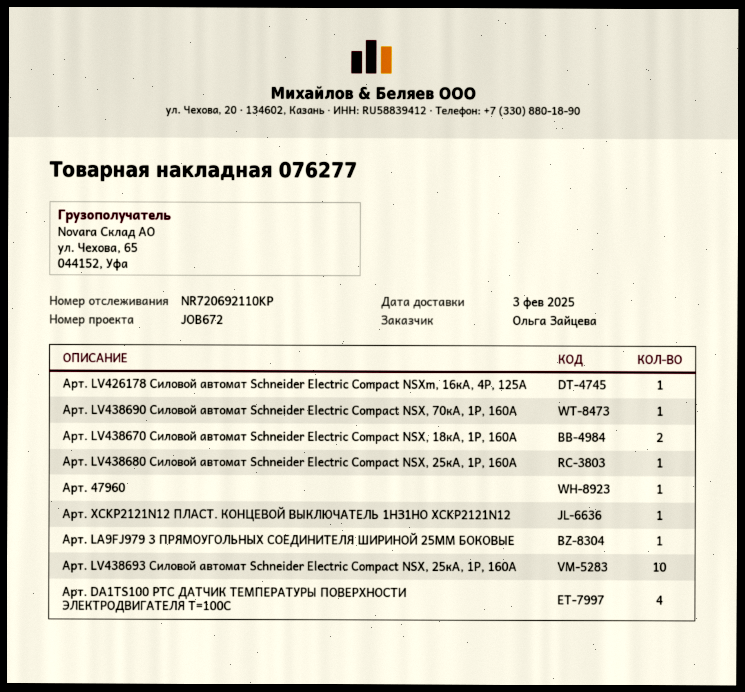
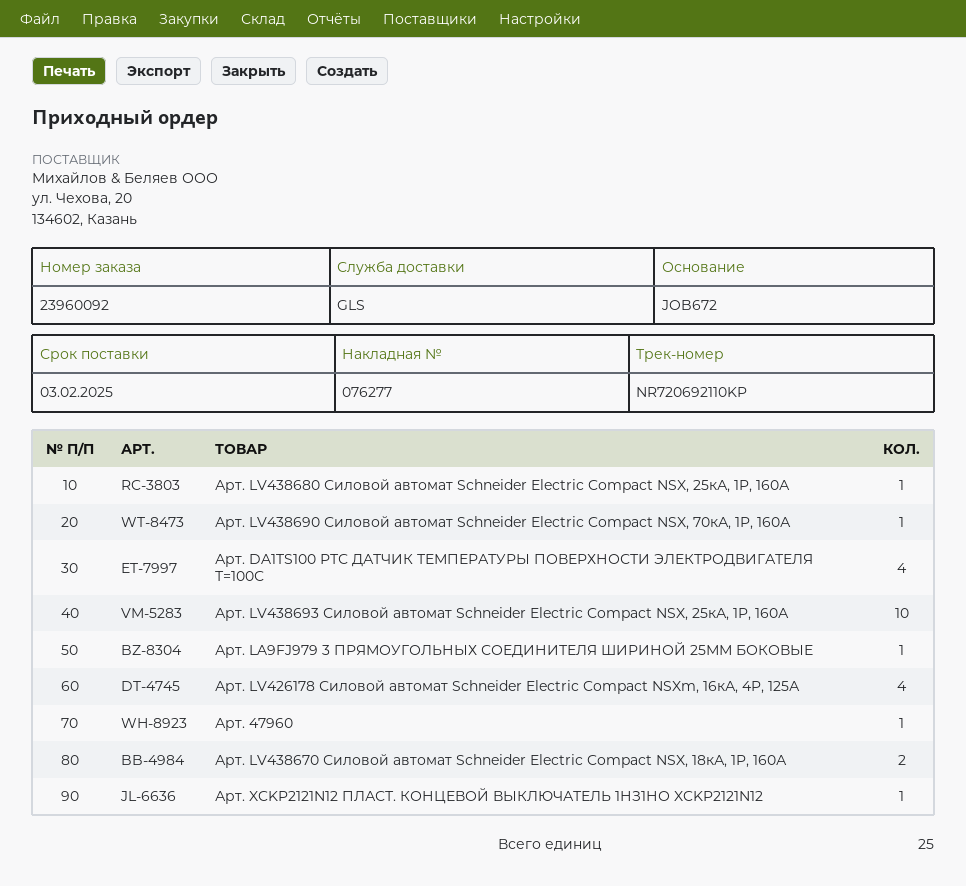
Арт. LV426178 Силовой автомат Schneider Electric Compact NSXm, 16кА, 4P, 125А: 1 -> 4

